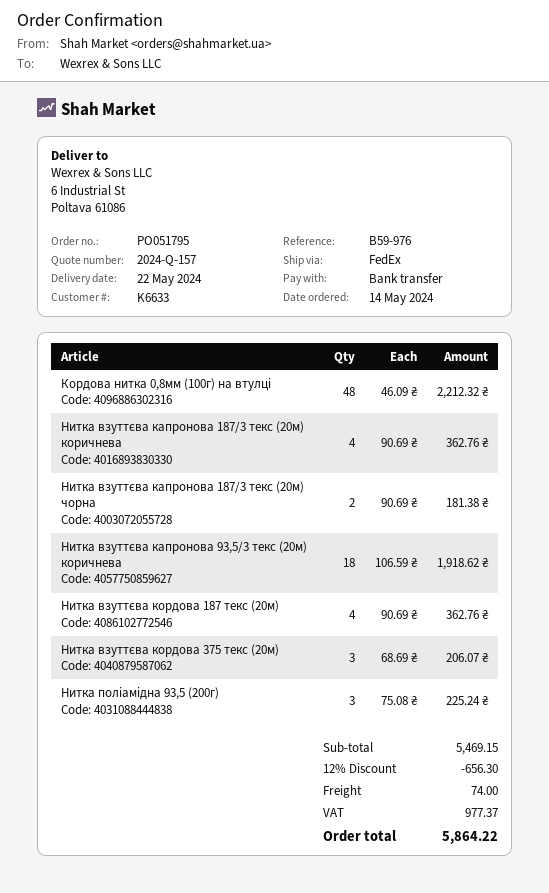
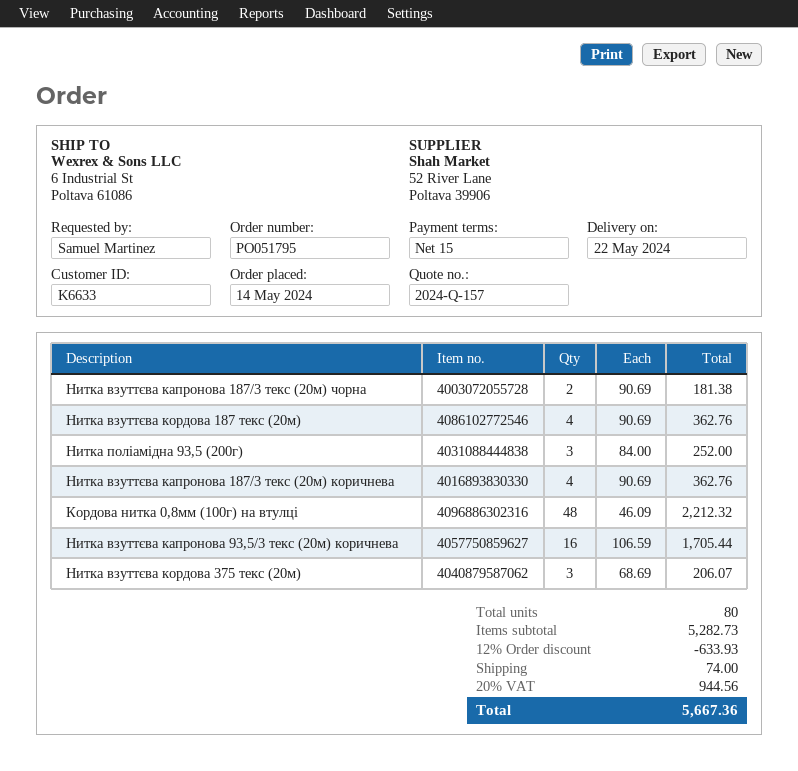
Нитка взуттєва капронова 93,5/3 текс (20м) коричнева: 18 x 106.59 = 1918.62 -> 16 x 106.59 = 1705.44
Нитка поліамідна 93,5 (200г): 3 x 75.08 = 225.24 -> 3 x 84.00 = 252.00
subtotal: 5469.15 -> 5282.73
discount: 12% = 656.30 -> 12% = 633.93
tax: 977.37 -> 944.56
total: 5864.22 -> 5667.36

